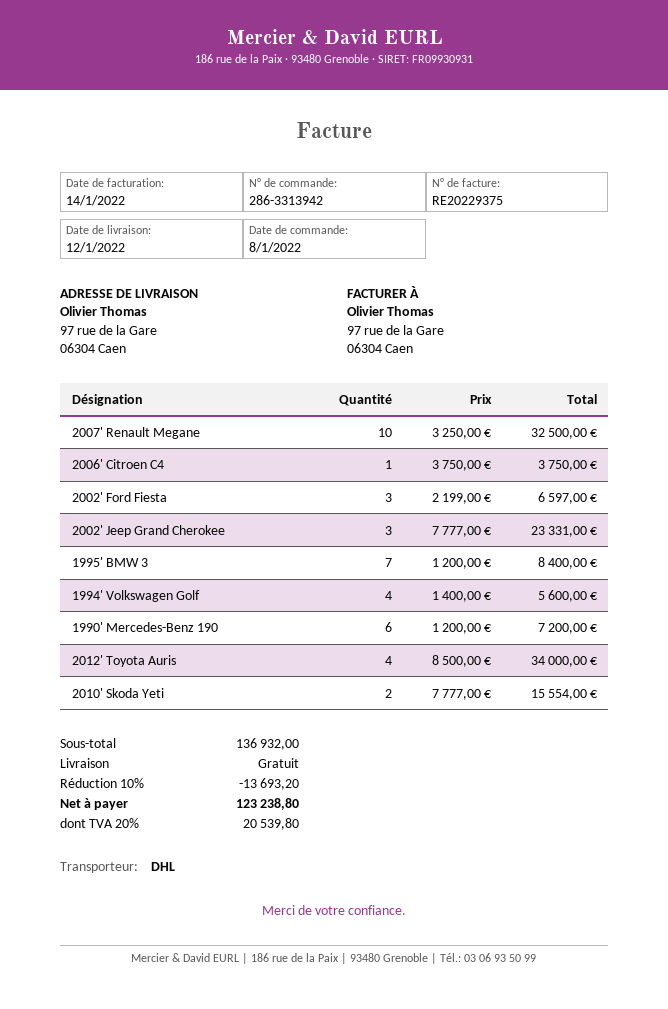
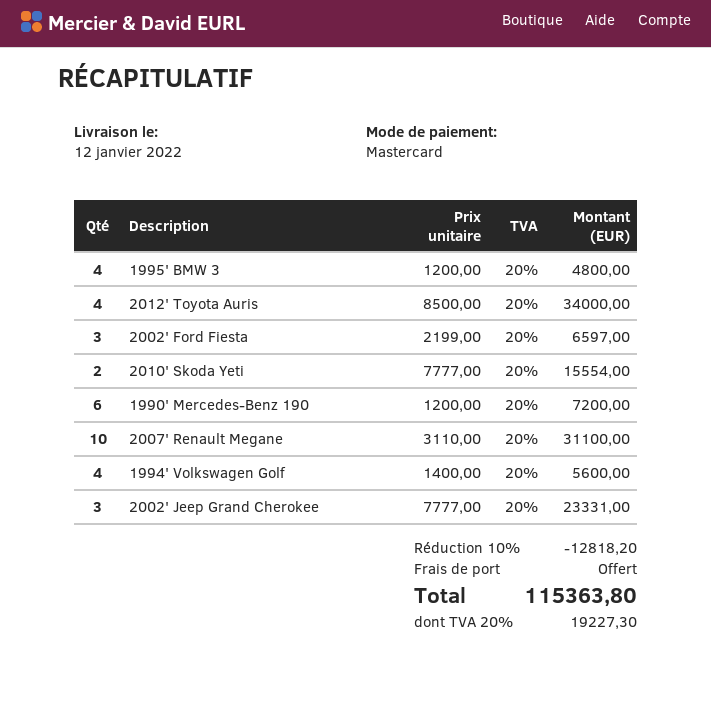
2007' Renault Megane: 10 x 3250.00 = 32500.00 -> 10 x 3110.00 = 31100.00
2006' Citroen C4: 1 x 3750.00 = 3750.00 -> none
1995' BMW 3: 7 x 1200.00 = 8400.00 -> 4 x 1200.00 = 4800.00
discount: 10% = 13693.20 -> 10% = 12818.20
tax: 20% = 20539.80 -> 20% = 19227.30
total: 123238.80 -> 115363.80

